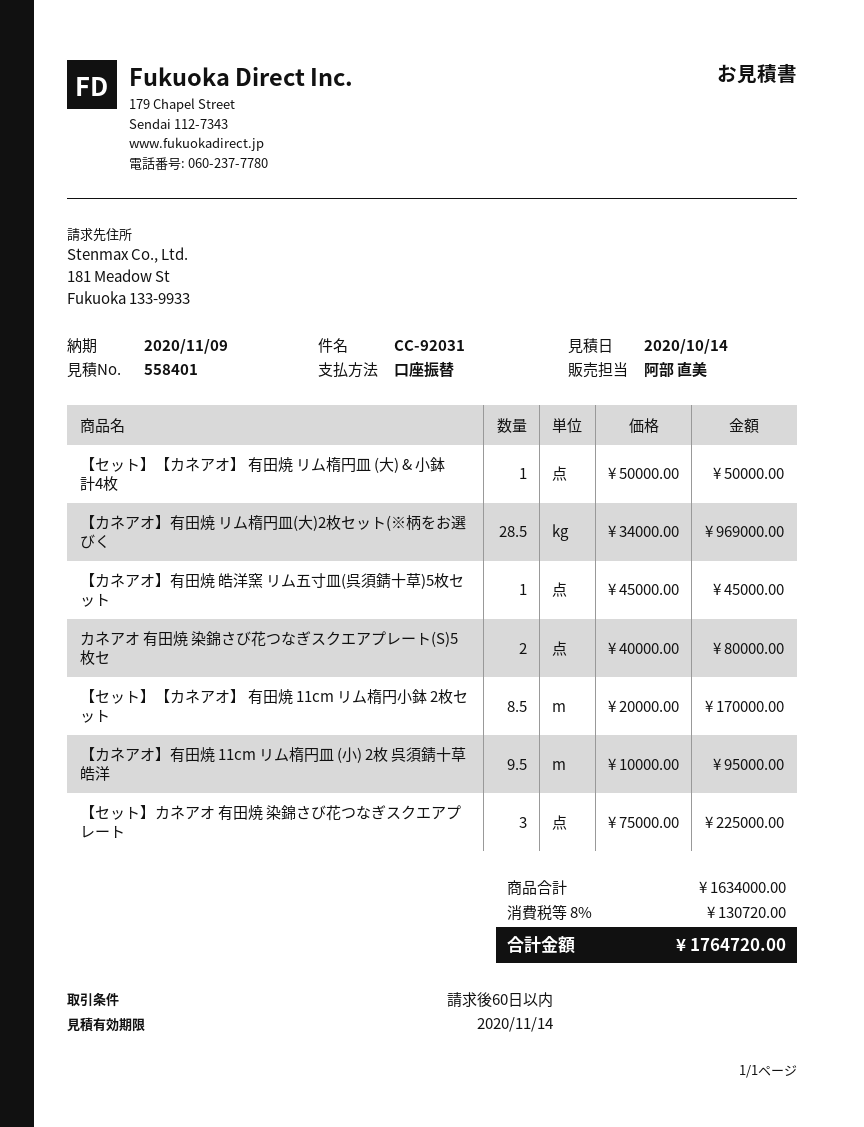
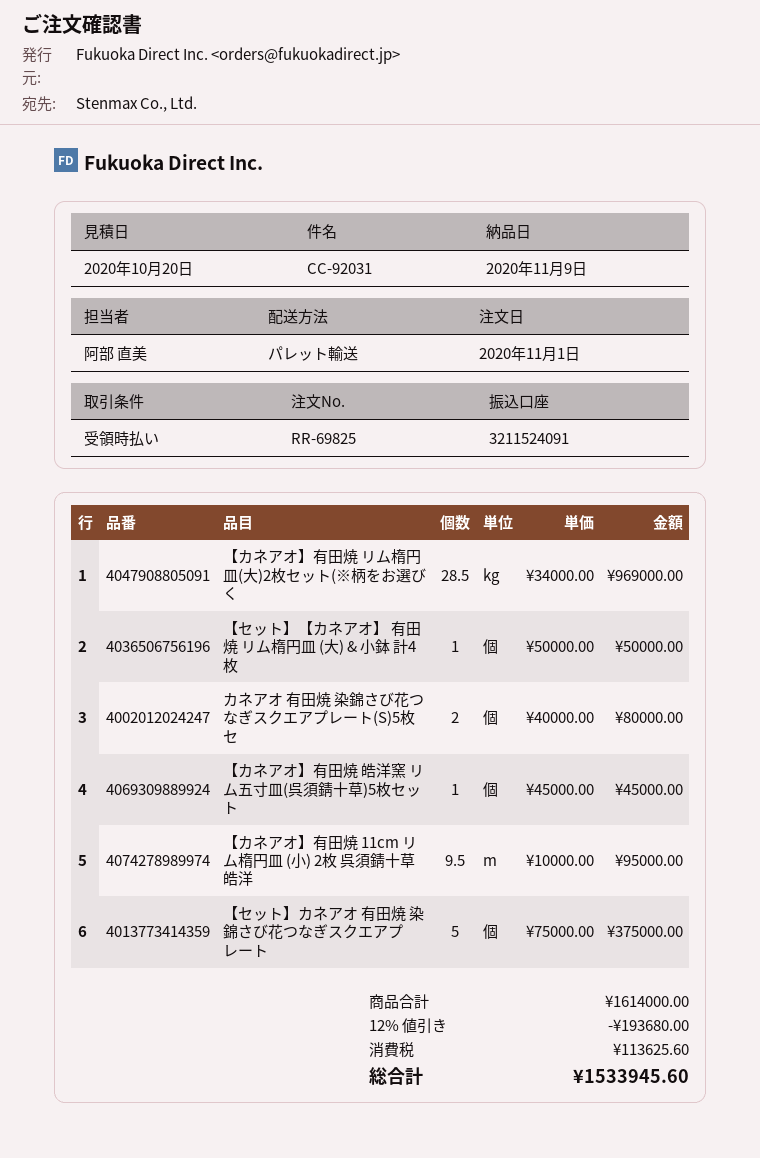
quote date: 2020-10-14 -> 2020-10-20
payment terms: 60 days -> on receipt
【セット】【カネアオ】 有田焼 11cm リム楕円小鉢 2枚セット: 8.5 x 20000.00 = 170000.00 -> none
【セット】カネアオ 有田焼 染錦さび花つなぎスクエアプレート: 3 x 75000.00 = 225000.00 -> 5 x 75000.00 = 375000.00
subtotal: 1634000.00 -> 1614000.00
discount: none -> 12% = 193680.00
tax: 130720.00 -> 113625.60
total: 1764720.00 -> 1533945.60

